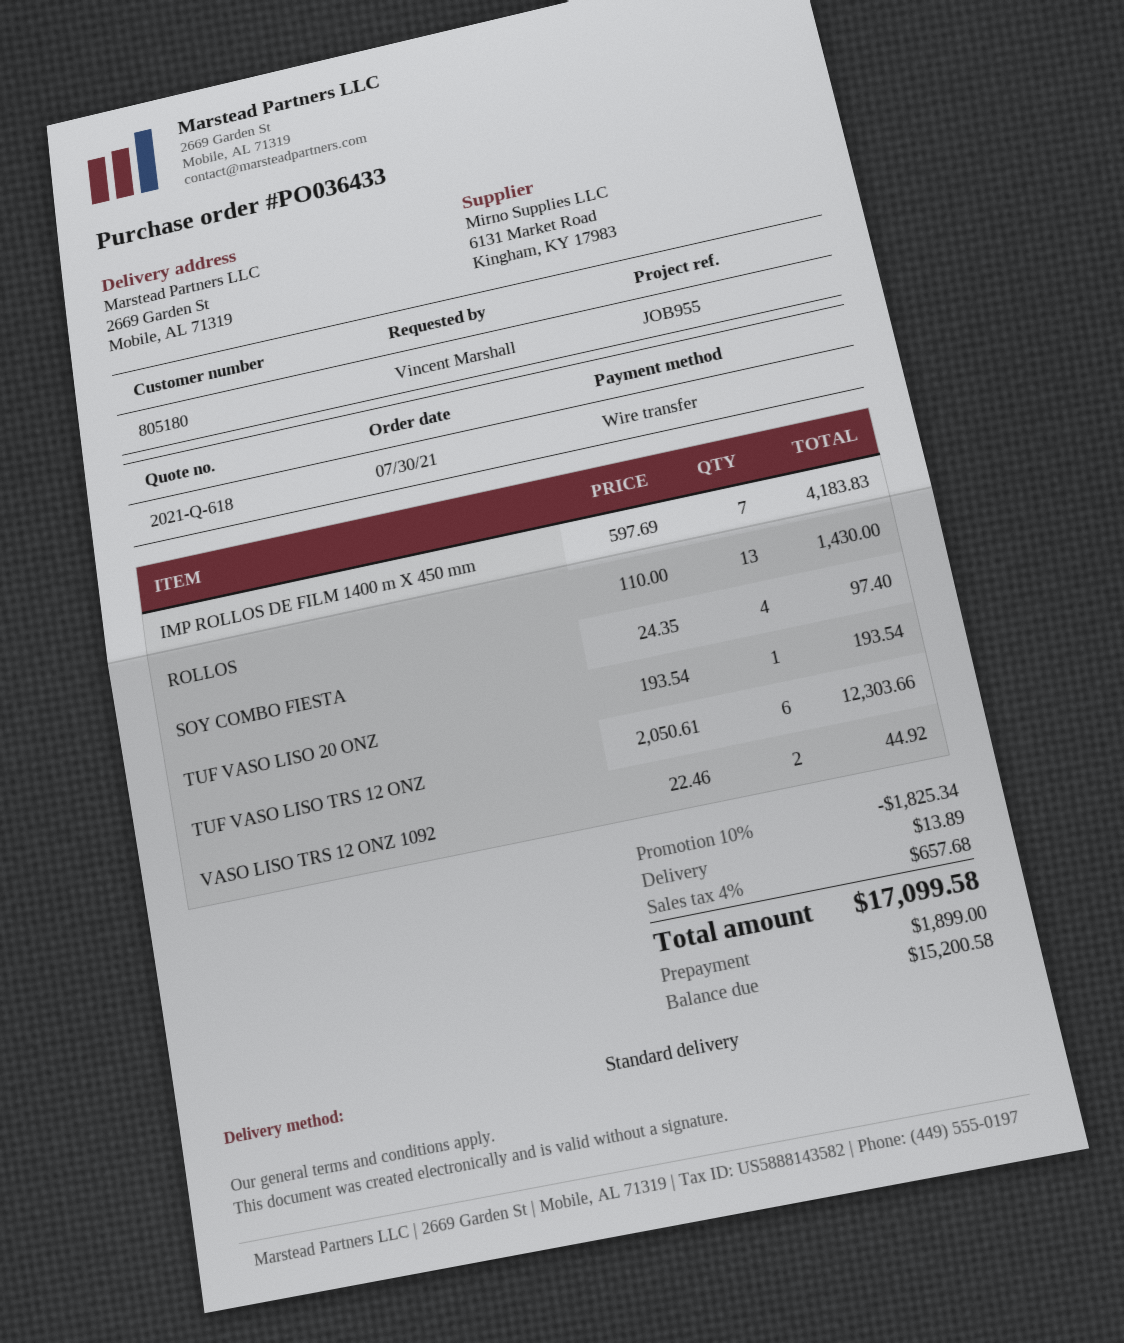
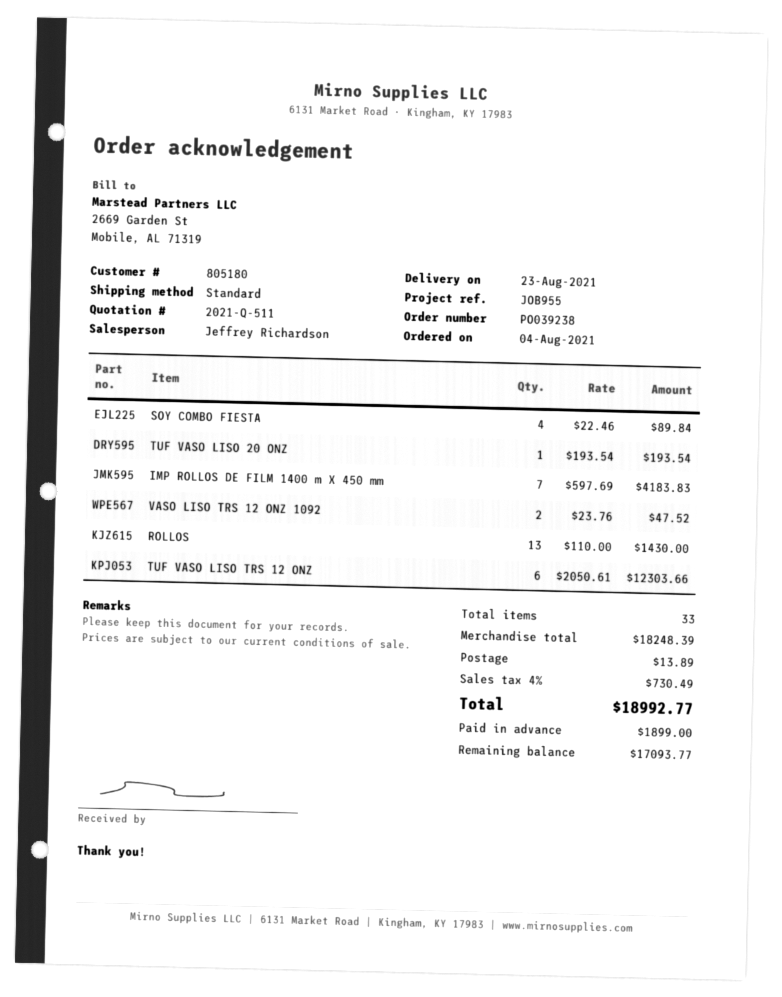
quote number: 2021-Q-618 -> 2021-Q-511
order number: PO036433 -> PO039238
order date: 2021-07-30 -> 2021-08-04
SOY COMBO FIESTA: 4 x 24.35 = 97.40 -> 4 x 22.46 = 89.84
VASO LISO TRS 12 ONZ 1092: 2 x 22.46 = 44.92 -> 2 x 23.76 = 47.52
discount: 10% = 1825.34 -> none
tax: 4% = 657.68 -> 4% = 730.49
total: 17099.58 -> 18992.77
balance: 15200.58 -> 17093.77

